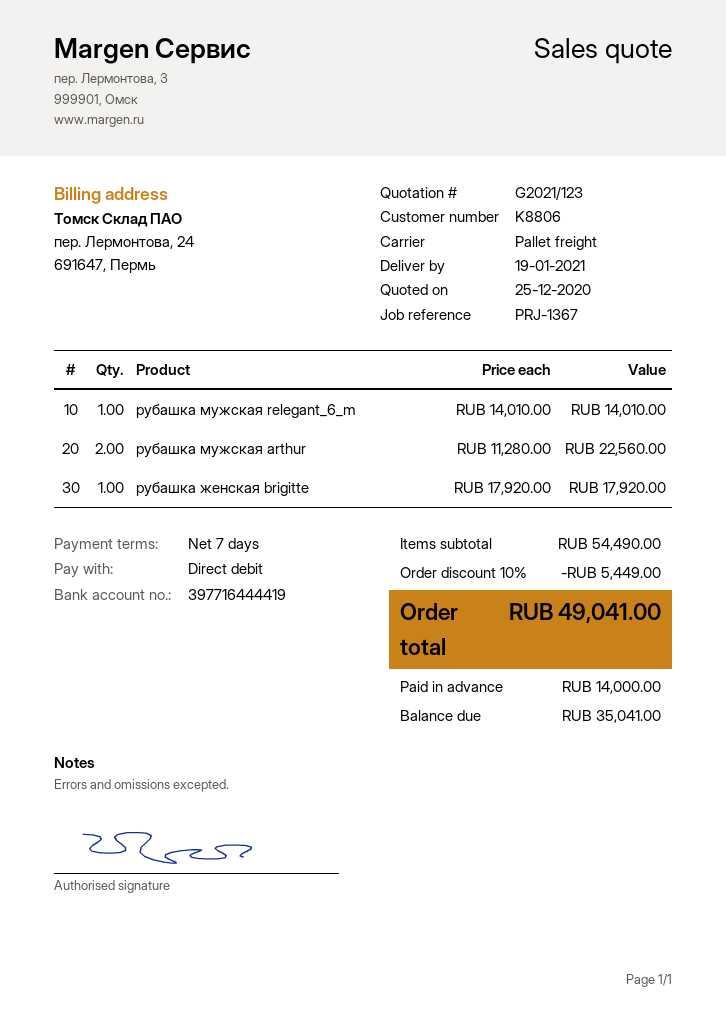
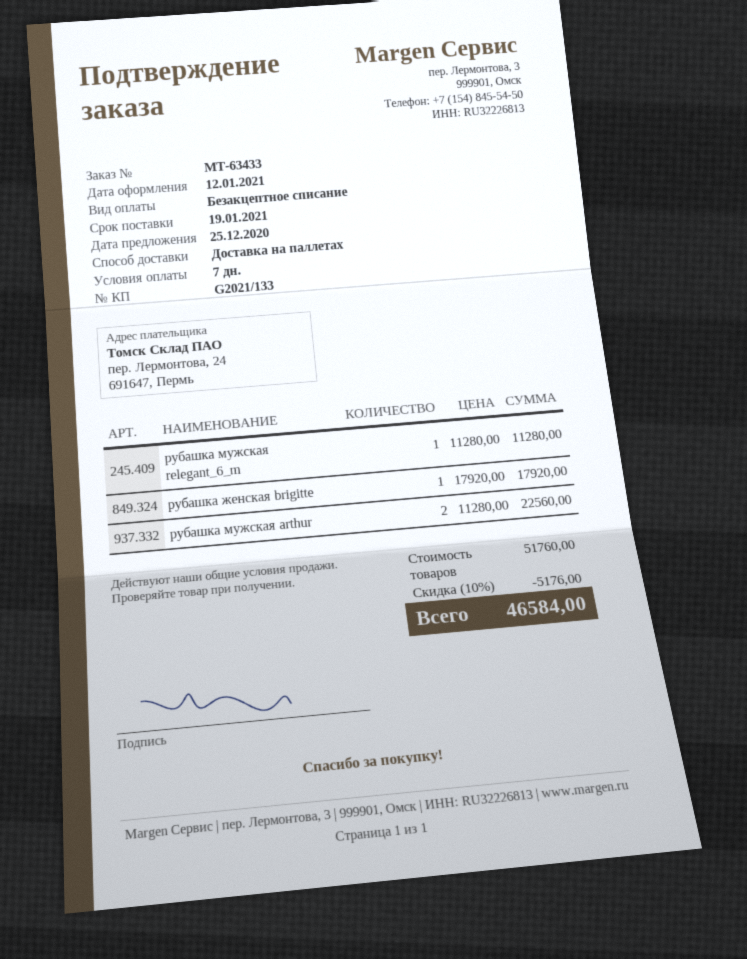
quote number: G2021/123 -> G2021/133
рубашка мужская relegant_6_m: 1 x 14010.00 = 14010.00 -> 1 x 11280.00 = 11280.00
subtotal: 54490.00 -> 51760.00
discount: 10% = 5449.00 -> 10% = 5176.00
total: 49041.00 -> 46584.00

